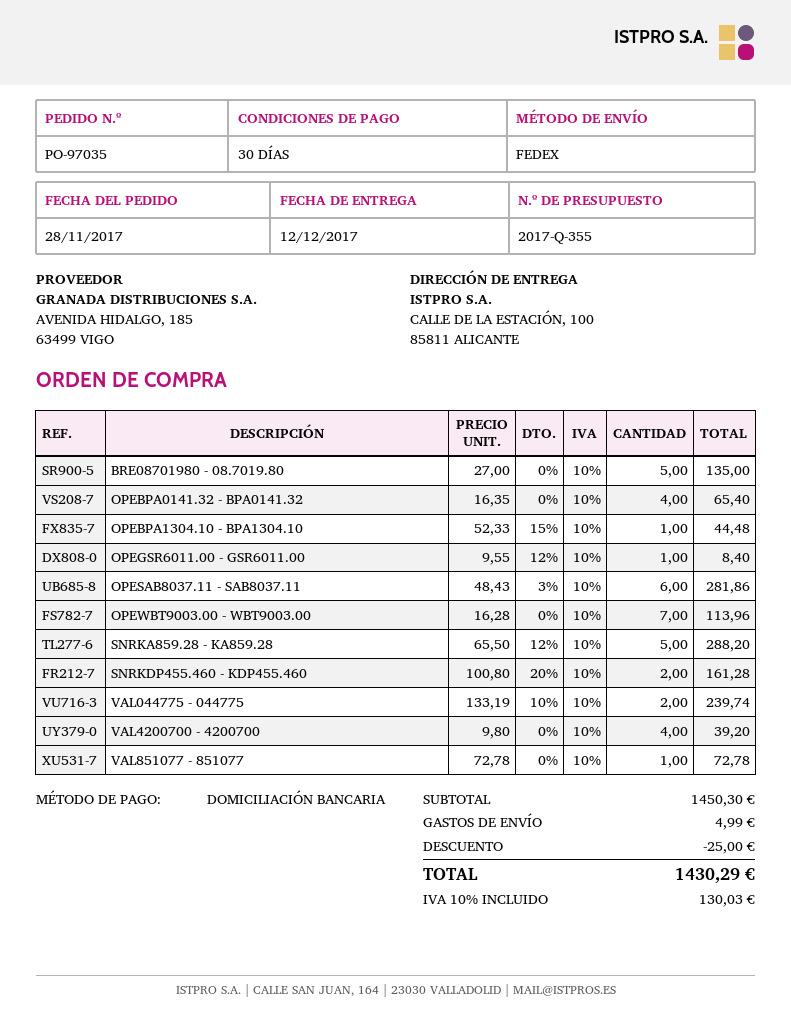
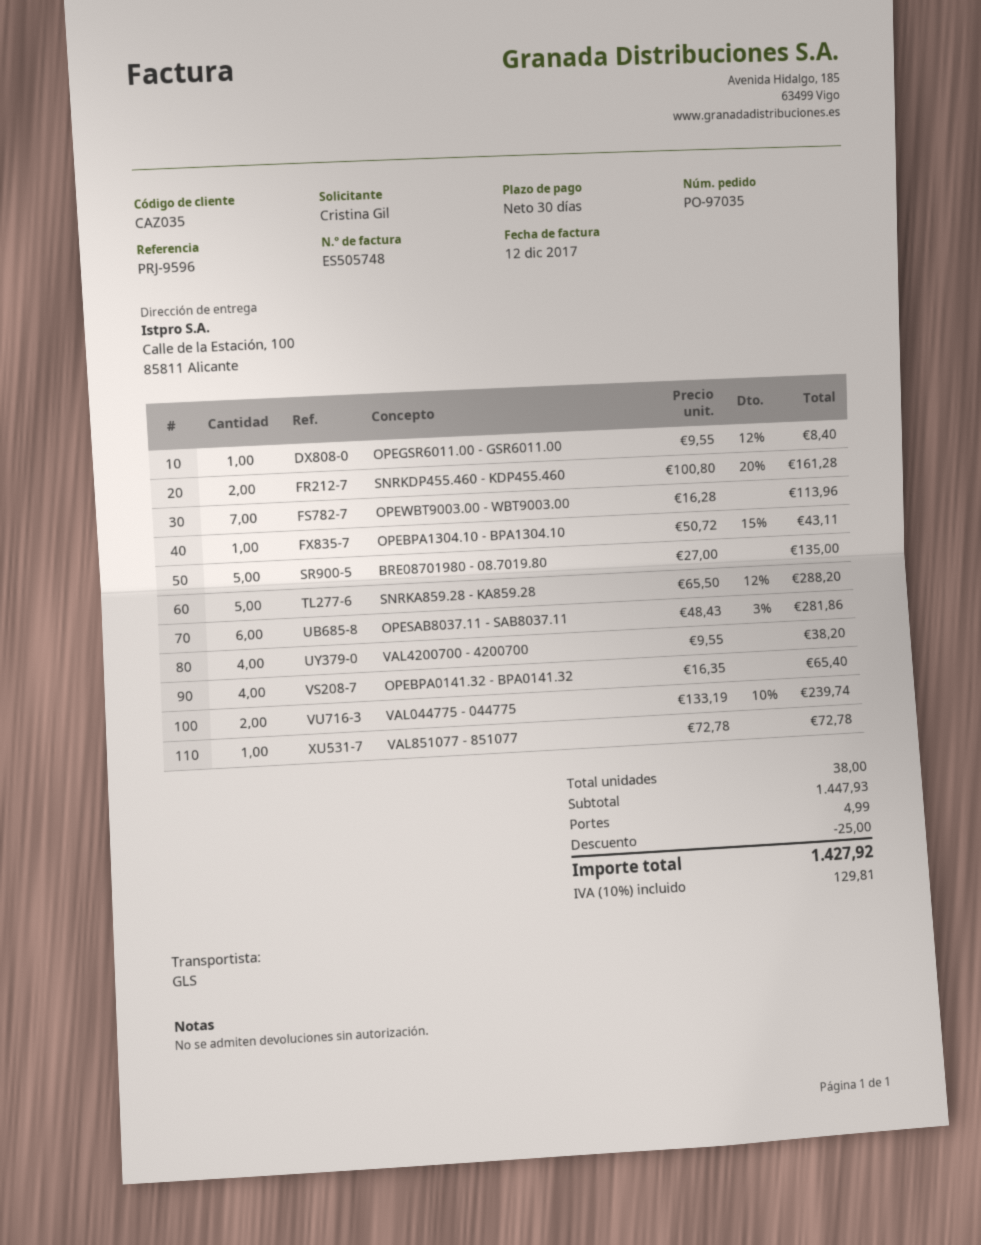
shipping method: FedEx -> GLS
OPEBPA1304.10 - BPA1304.10: 1 x 52.33 - 15% = 44.48 -> 1 x 50.72 - 15% = 43.11
VAL4200700 - 4200700: 4 x 9.80 = 39.20 -> 4 x 9.55 = 38.20
subtotal: 1450.30 -> 1447.93
tax: 10% = 130.03 -> 10% = 129.81
total: 1430.29 -> 1427.92

